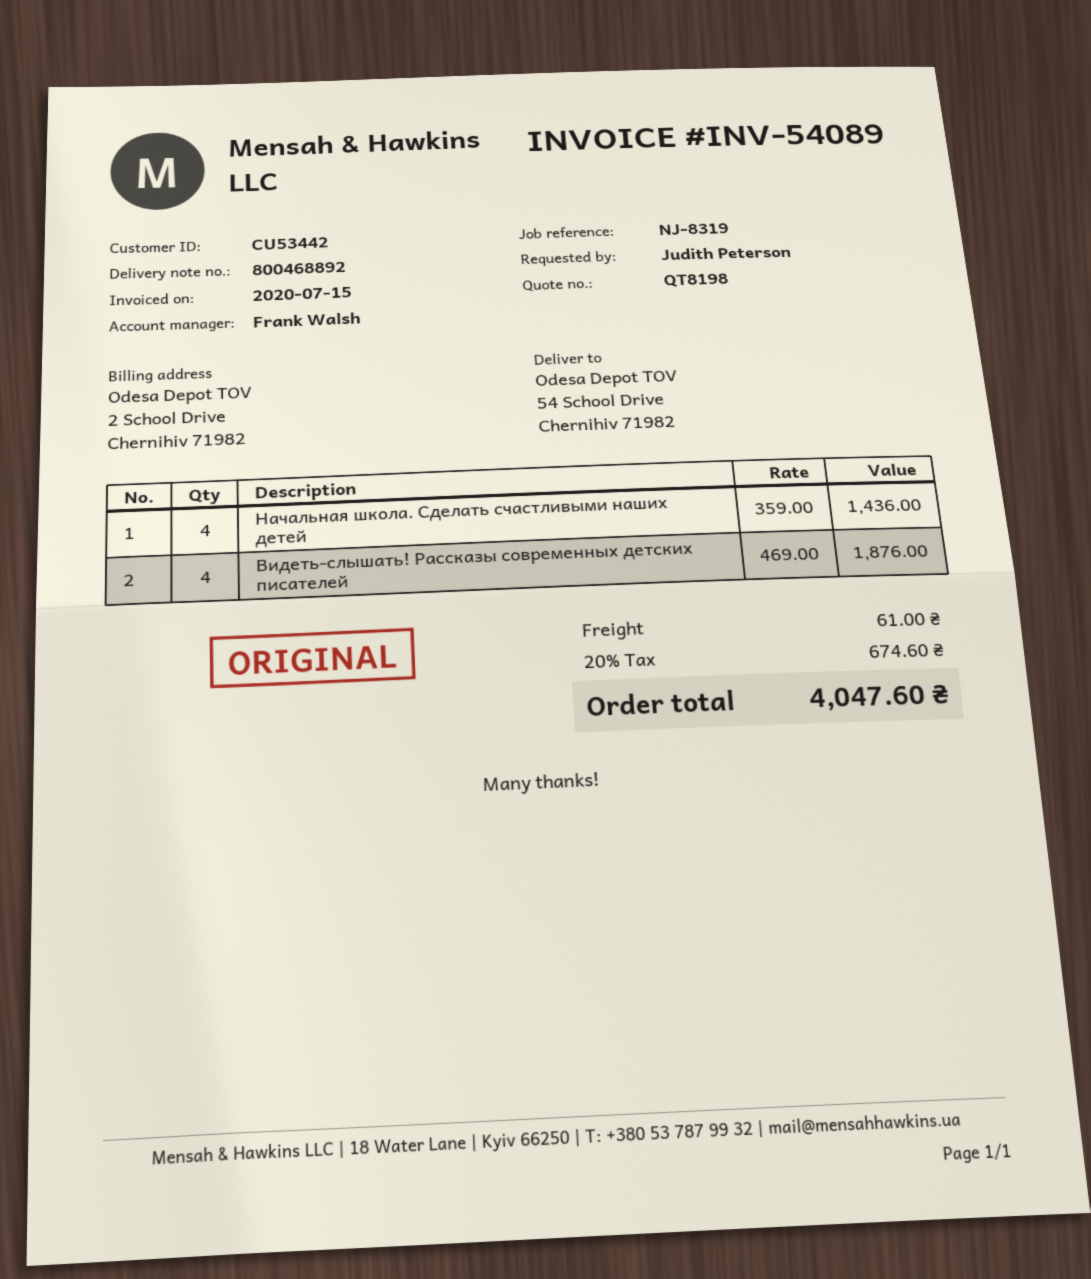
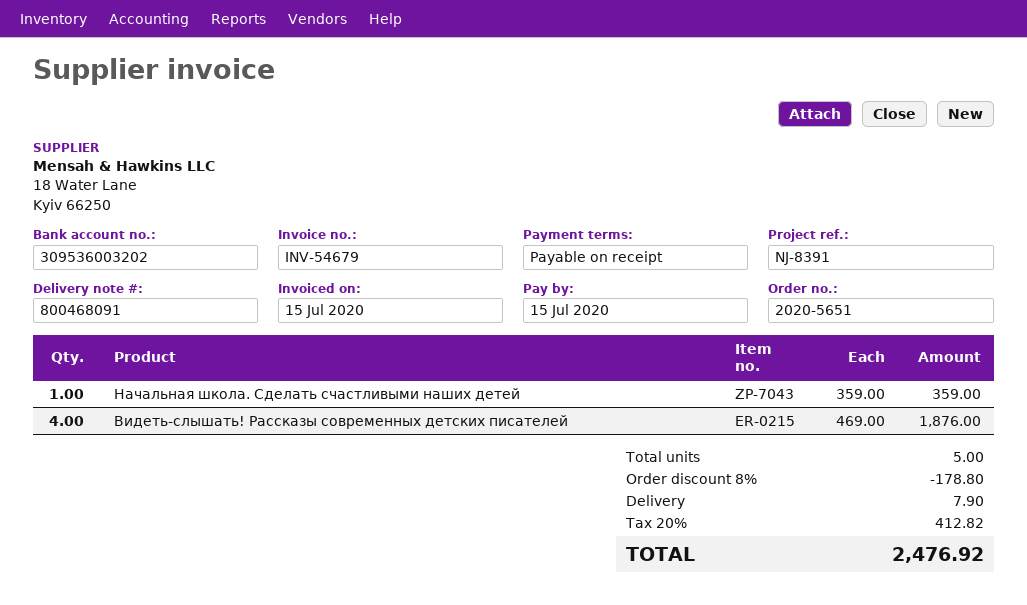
delivery note number: 800468892 -> 800468091
invoice number: INV-54089 -> INV-54679
reference: NJ-8319 -> NJ-8391
Начальная школа. Сделать счастливыми наших детей: 4 x 359.00 = 1436.00 -> 1 x 359.00 = 359.00
discount: none -> 8% = 178.80
shipping: 61.00 -> 7.90
tax: 20% = 674.60 -> 20% = 412.82
total: 4047.60 -> 2476.92

